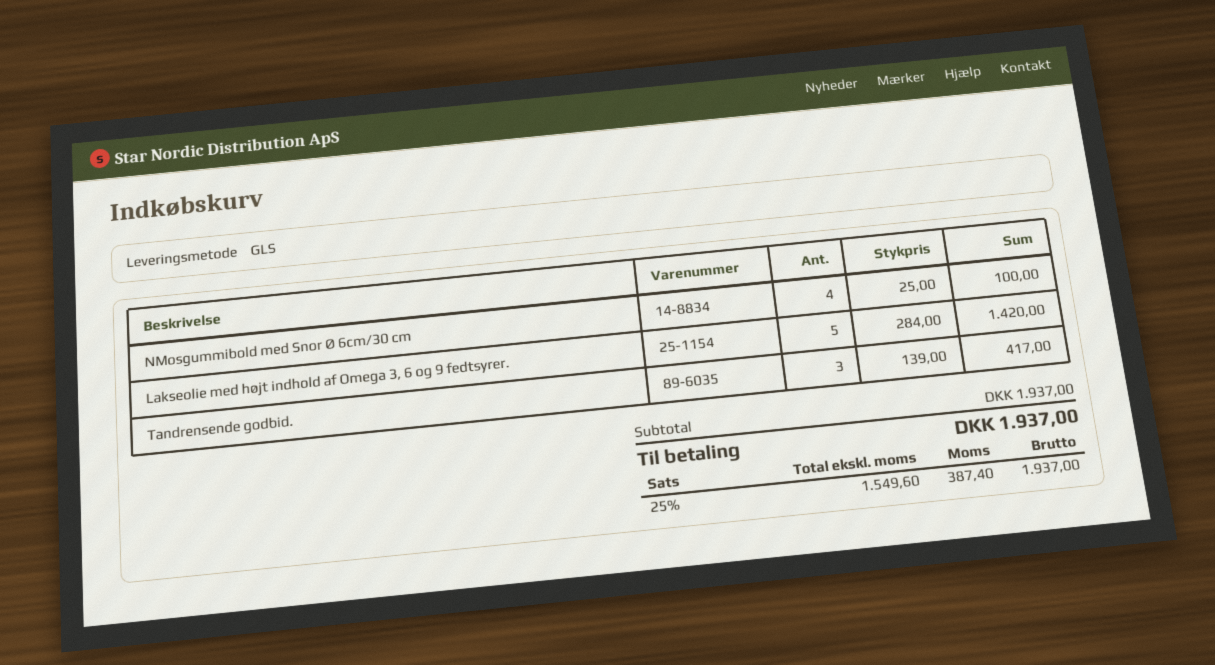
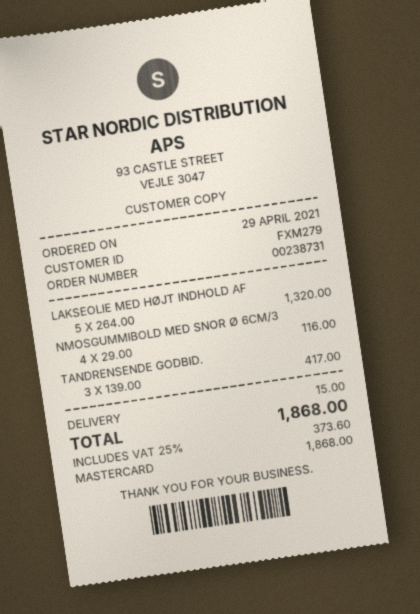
NMosgummibold med Snor Ø 6cm/30 cm: 4 x 25.00 = 100.00 -> 4 x 29.00 = 116.00
Lakseolie med højt indhold af Omega 3, 6 og 9 fedtsyrer.: 5 x 284.00 = 1420.00 -> 5 x 264.00 = 1320.00
shipping: none -> 15.00
tax: 25% = 387.40 -> 25% = 373.60
total: 1937.00 -> 1868.00

